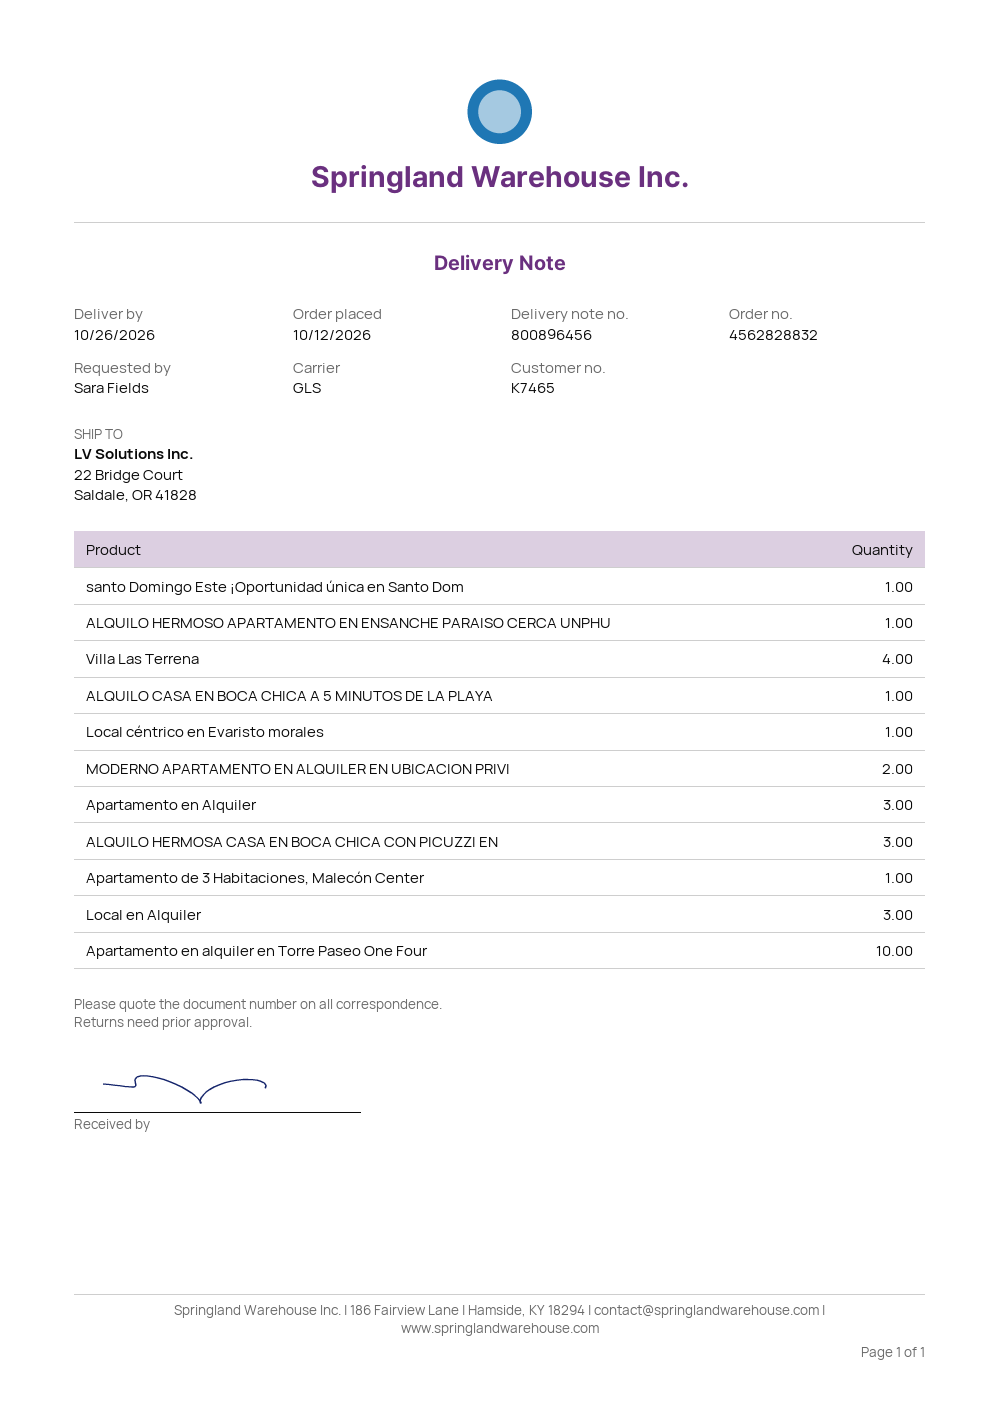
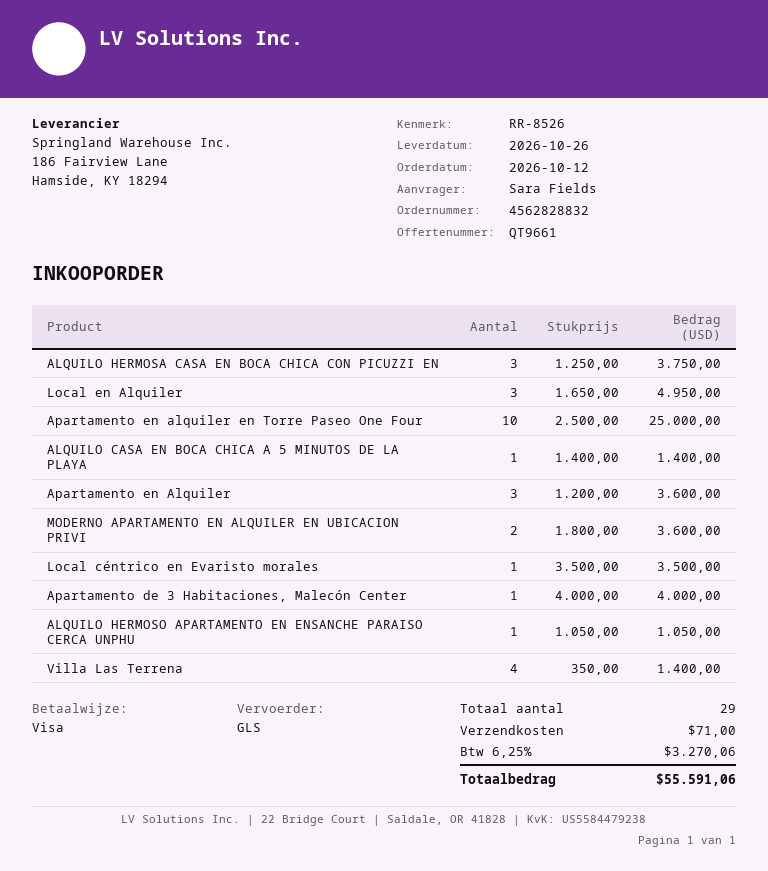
santo Domingo Este ¡Oportunidad única en Santo Dom: 1 -> none

